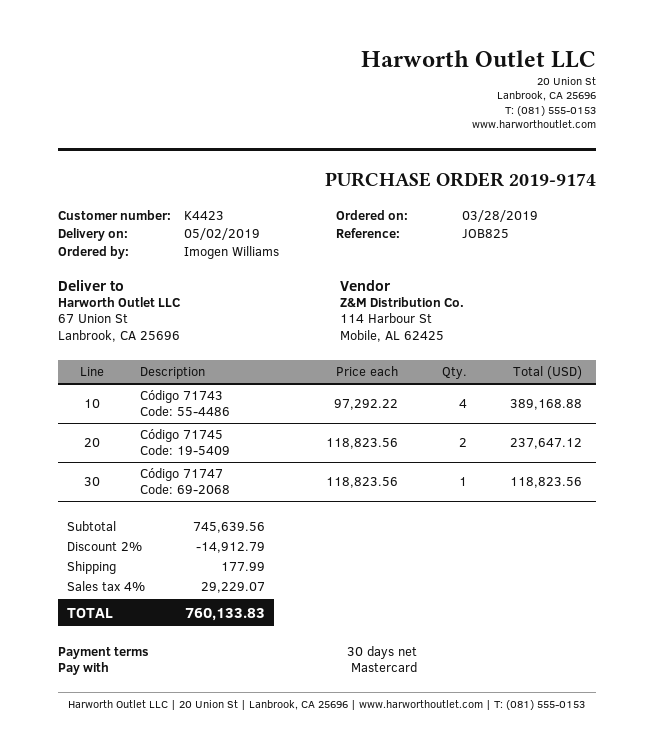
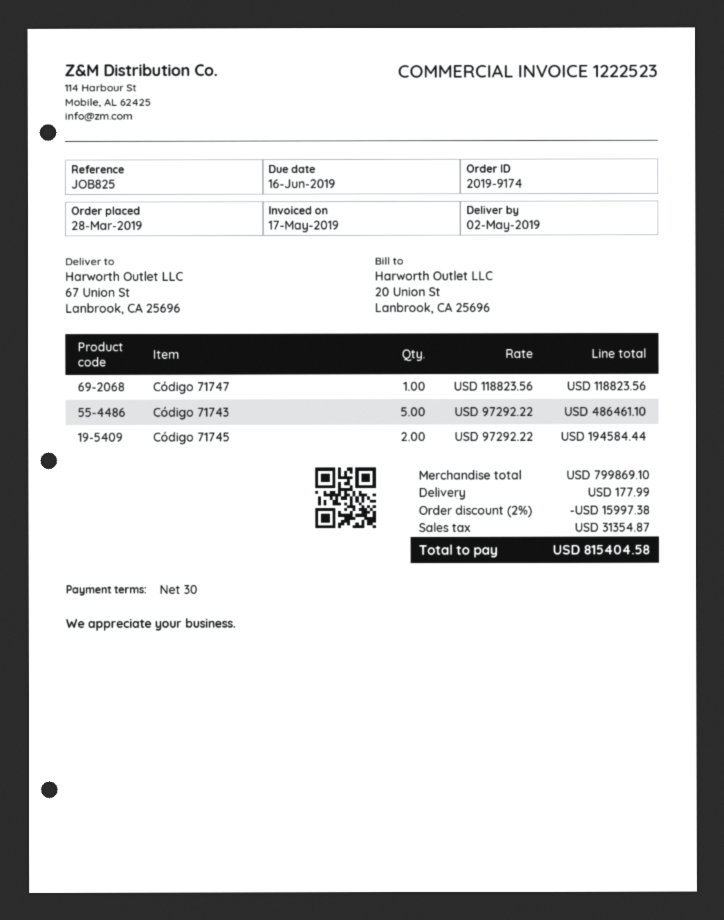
Código 71743: 4 x 97292.22 = 389168.88 -> 5 x 97292.22 = 486461.10
Código 71745: 2 x 118823.56 = 237647.12 -> 2 x 97292.22 = 194584.44
subtotal: 745639.56 -> 799869.10
discount: 2% = 14912.79 -> 2% = 15997.38
tax: 29229.07 -> 31354.87
total: 760133.83 -> 815404.58

